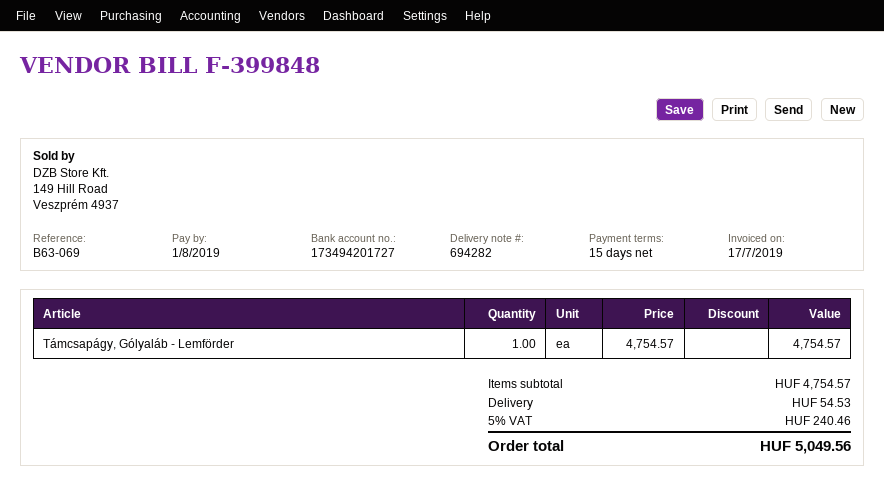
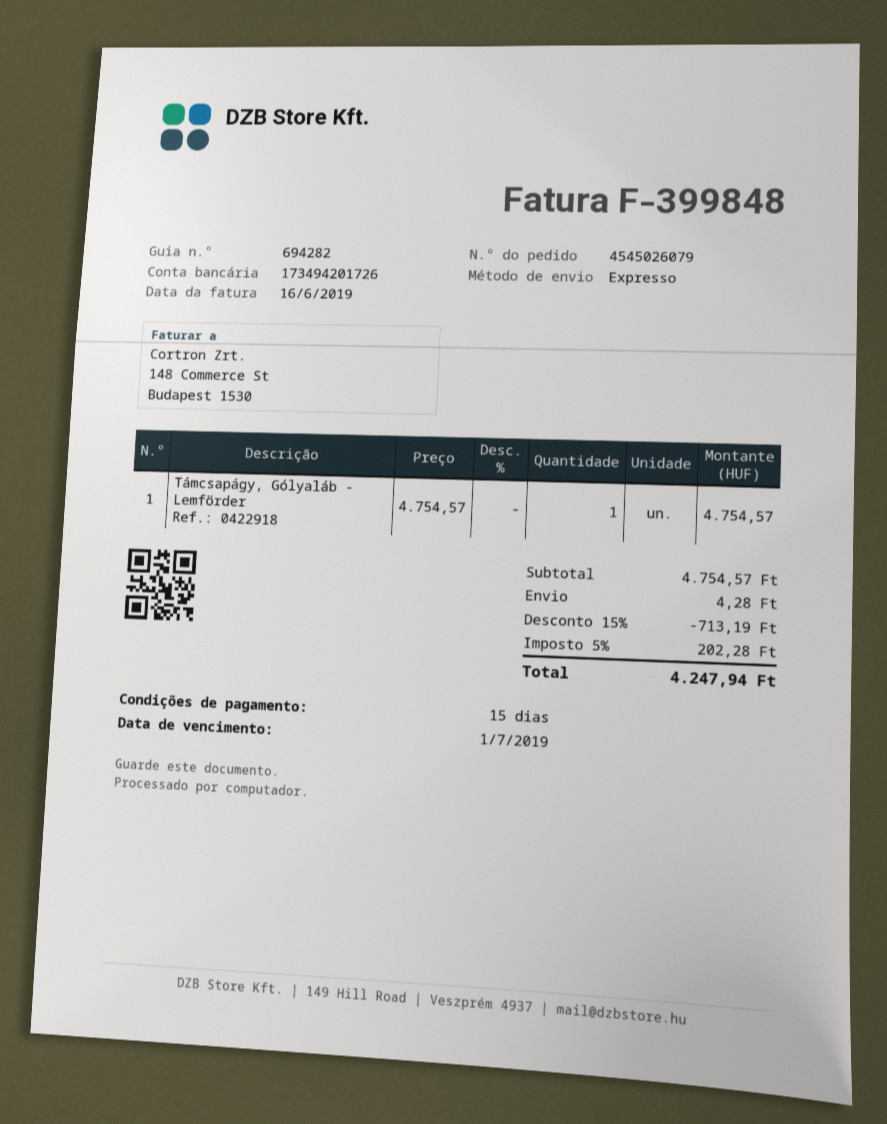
invoice date: 2019-07-17 -> 2019-06-16
due date: 2019-08-01 -> 2019-07-01
bank account: 173494201727 -> 173494201726
discount: none -> 15% = 713.19
shipping: 54.53 -> 4.28
tax: 5% = 240.46 -> 5% = 202.28
total: 5049.56 -> 4247.94

